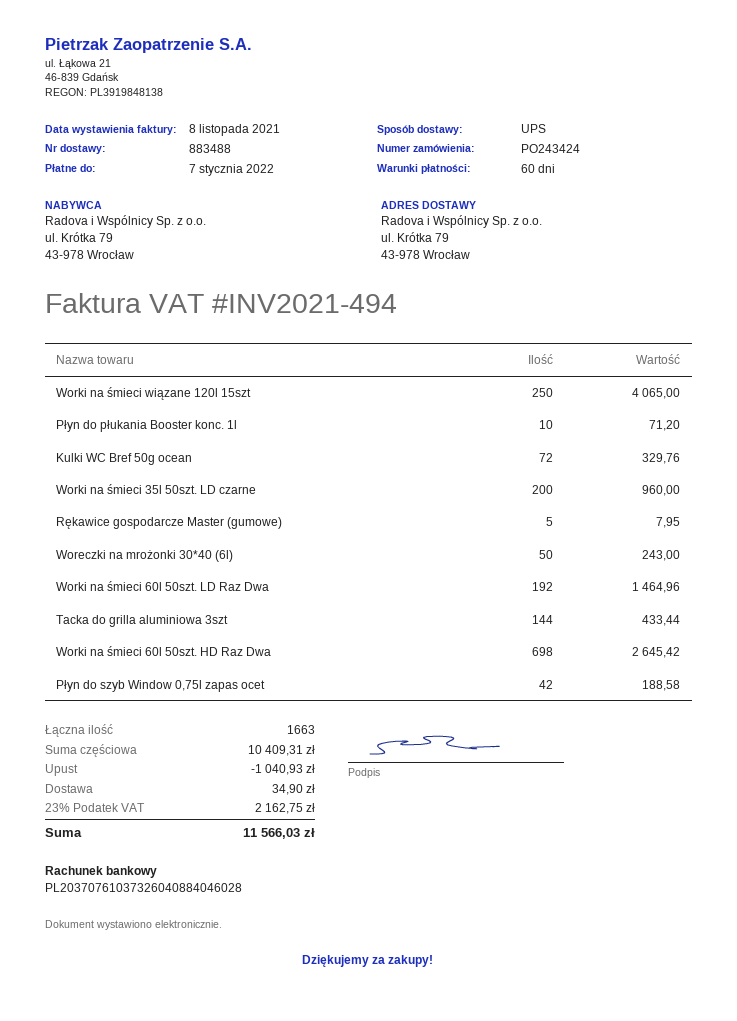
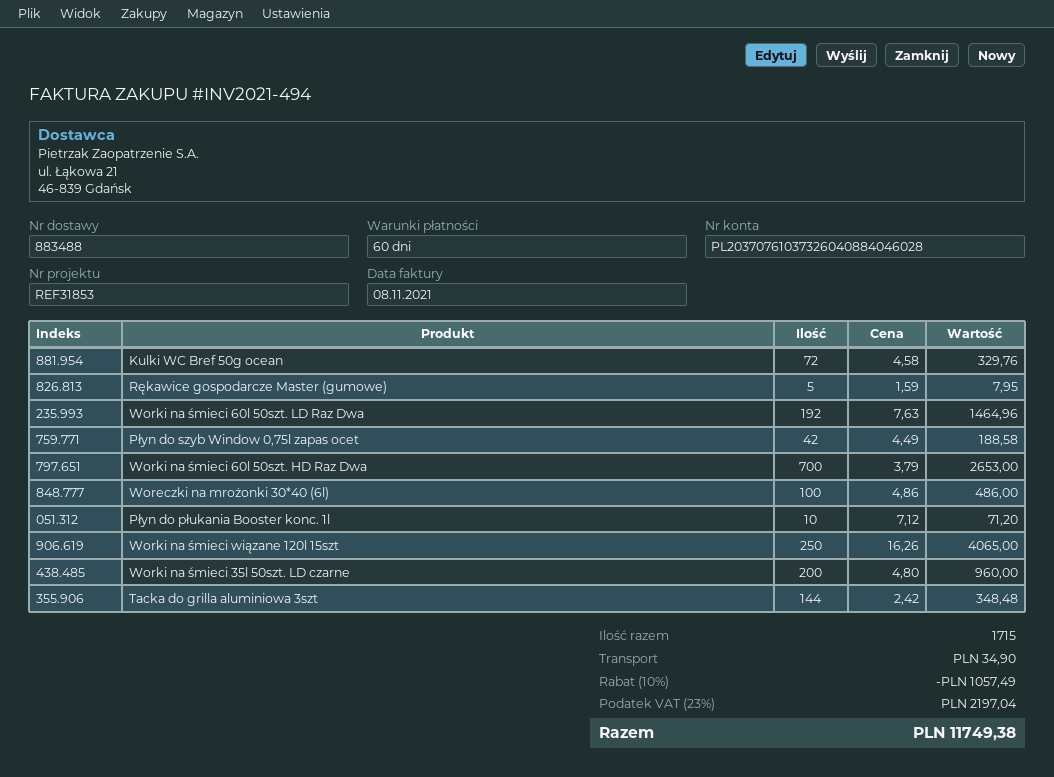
Woreczki na mrożonki 30*40 (6l): 50 for 243.00 -> 100 for 486.00
Tacka do grilla aluminiowa 3szt: 144 for 433.44 -> 144 for 348.48
Worki na śmieci 60l 50szt. HD Raz Dwa: 698 for 2645.42 -> 700 for 2653.00
total quantity: 1663 -> 1715
discount: 1040.93 -> 1057.49
tax: 23% = 2162.75 -> 23% = 2197.04
total: 11566.03 -> 11749.38

